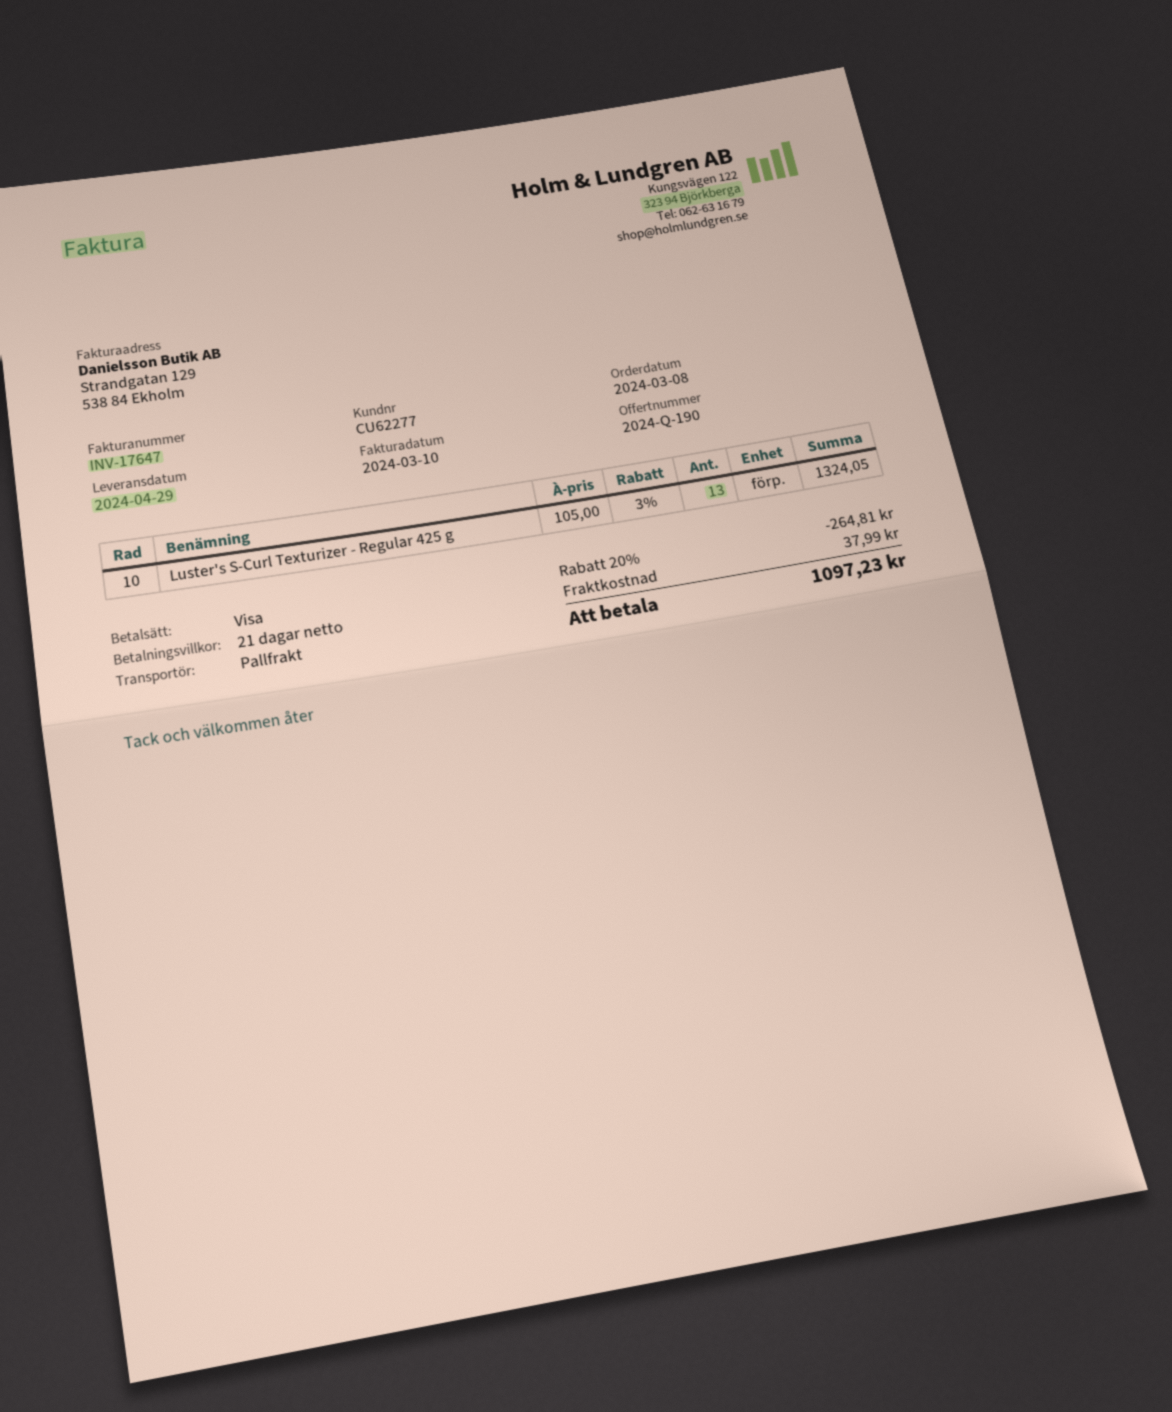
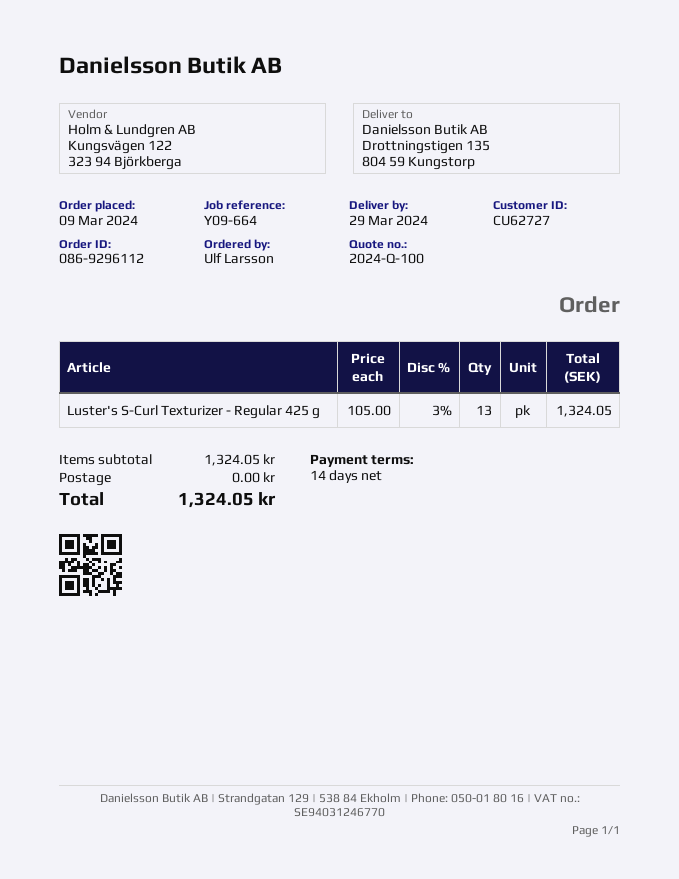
quote number: 2024-Q-190 -> 2024-Q-100
order date: 2024-03-08 -> 2024-03-09
delivery date: 2024-04-29 -> 2024-03-29
payment terms: 21 days -> 14 days
customer number: CU62277 -> CU62727
discount: 20% = 264.81 -> none
shipping: 37.99 -> 0.00
total: 1097.23 -> 1324.05

